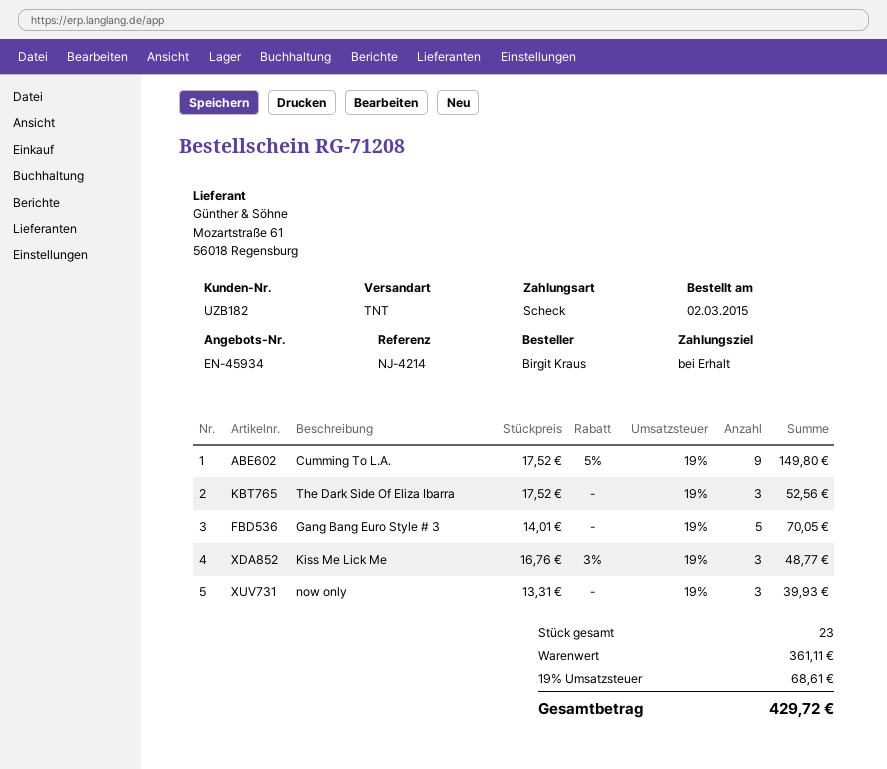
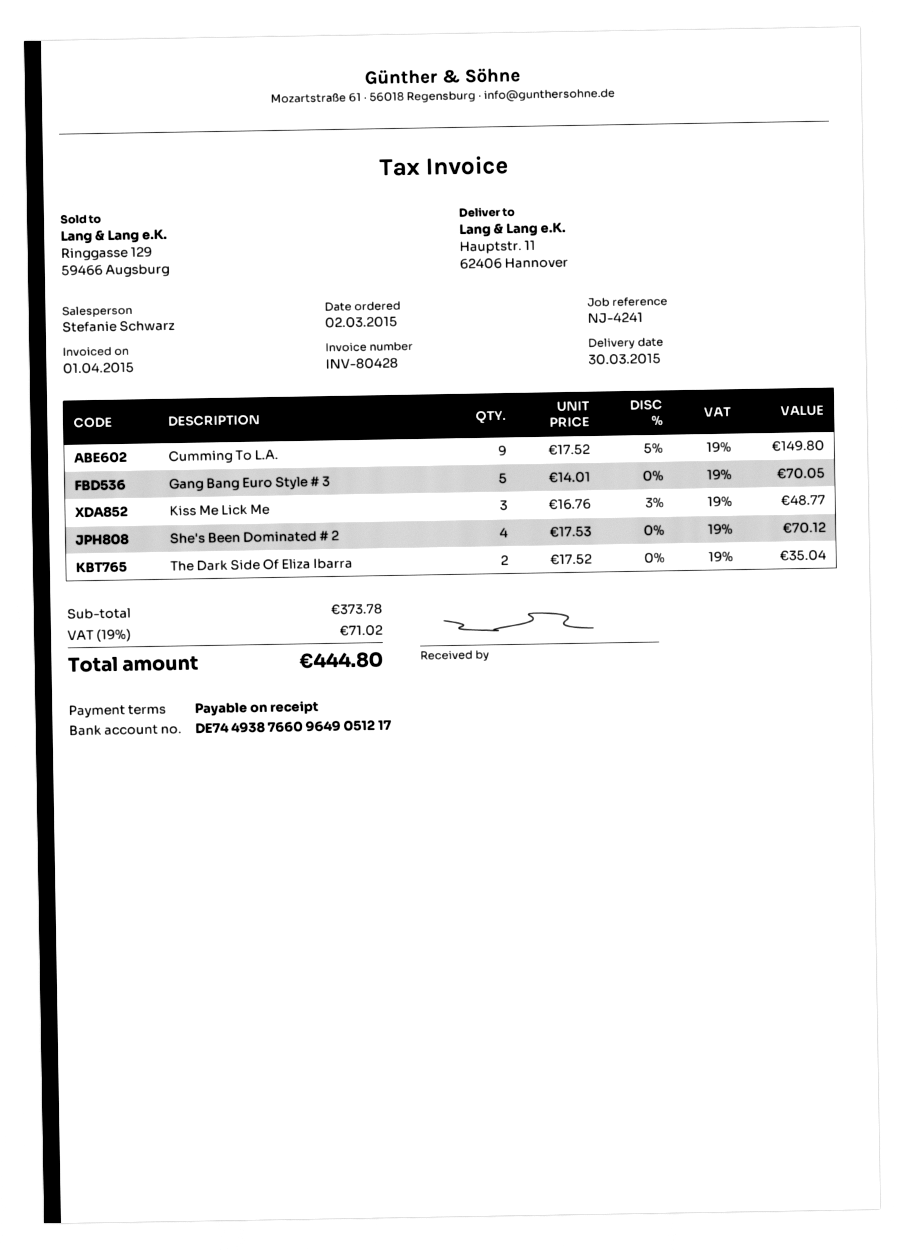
reference: NJ-4214 -> NJ-4241
The Dark Side Of Eliza Ibarra: 3 x 17.52 = 52.56 -> 2 x 17.52 = 35.04
now only: 3 x 13.31 = 39.93 -> none
She's Been Dominated # 2: none -> 4 x 17.53 = 70.12
subtotal: 361.11 -> 373.78
tax: 19% = 68.61 -> 19% = 71.02
total: 429.72 -> 444.80

